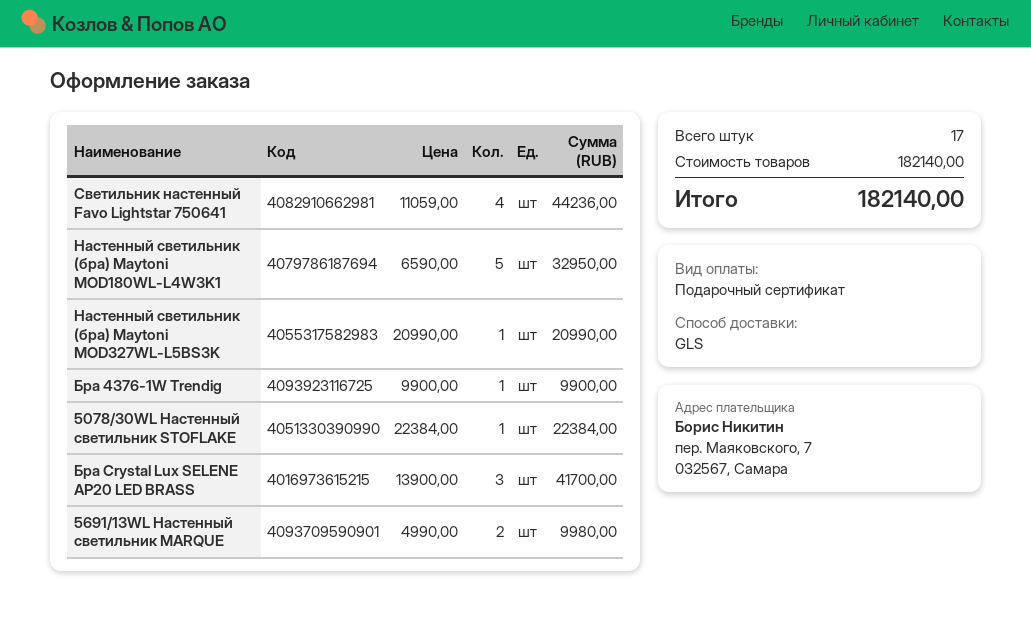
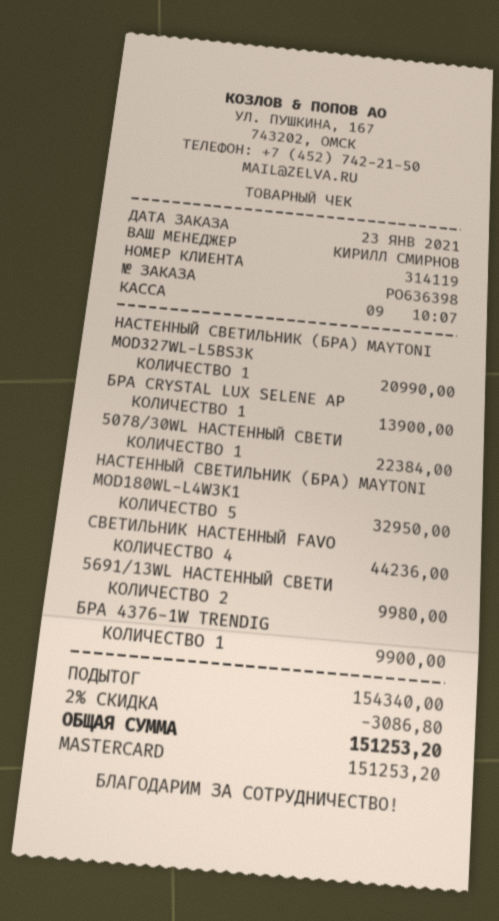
payment method: gift card -> Mastercard
Бра Crystal Lux SELENE AP20 LED BRASS: 3 for 41700.00 -> 1 for 13900.00
subtotal: 182140.00 -> 154340.00
discount: none -> 2% = 3086.80
total: 182140.00 -> 151253.20

